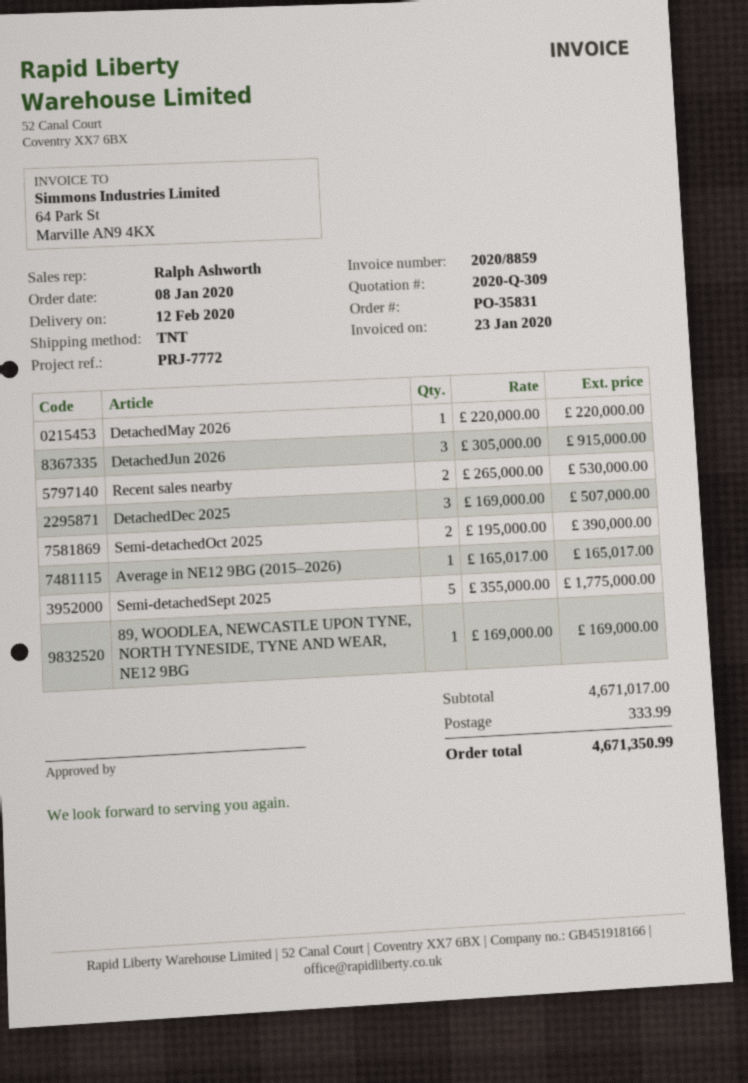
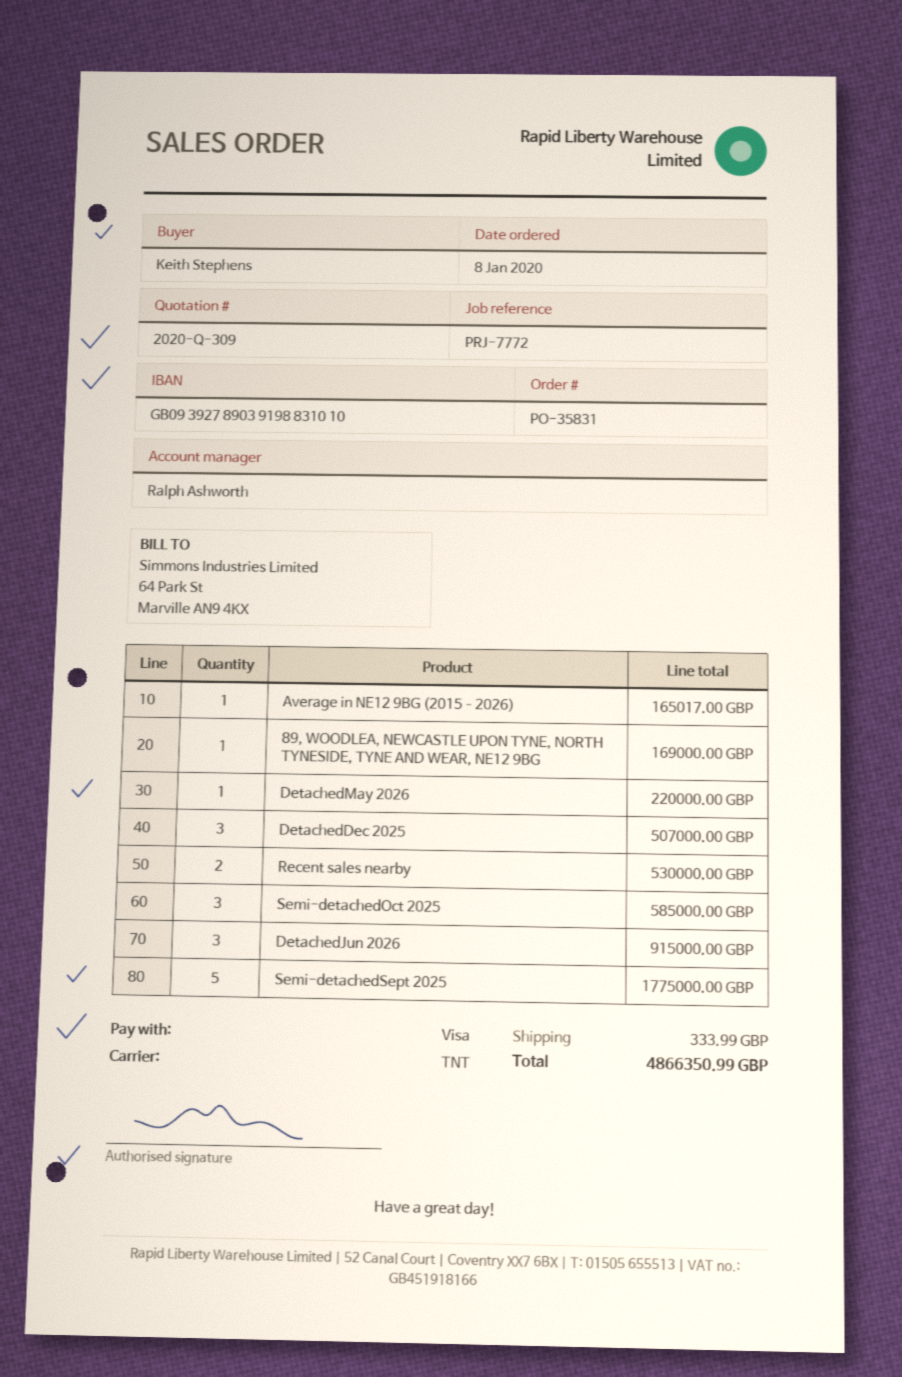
Semi-detachedOct 2025: 2 for 390000.00 -> 3 for 585000.00
total: 4671350.99 -> 4866350.99

